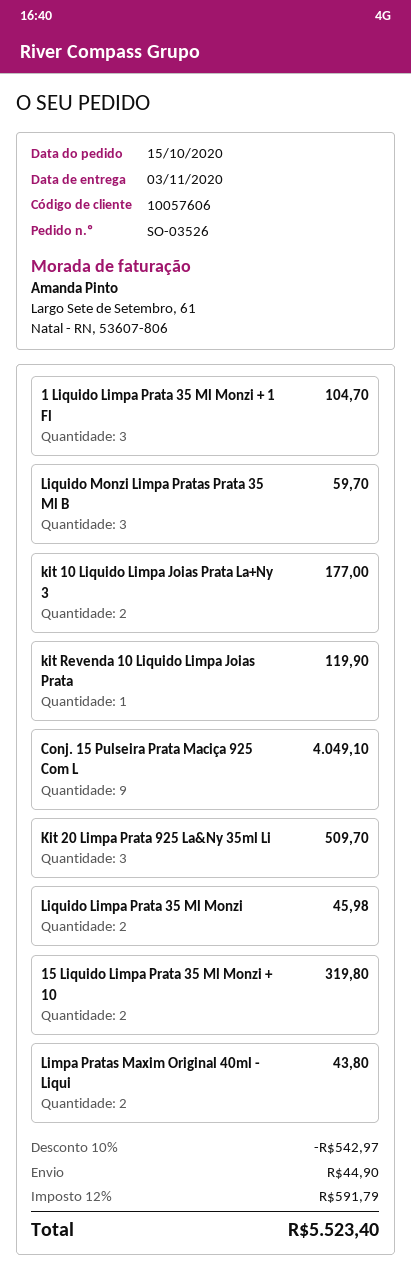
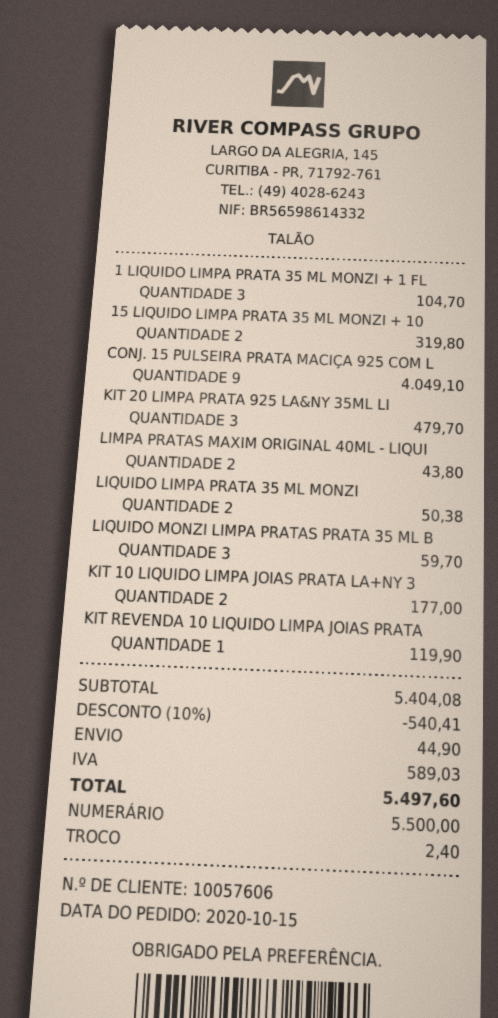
Kit 20 Limpa Prata 925 La&Ny 35ml Li: 3 for 509.70 -> 3 for 479.70
Liquido Limpa Prata 35 Ml Monzi: 2 for 45.98 -> 2 for 50.38
discount: 10% = 542.97 -> 10% = 540.41
tax: 591.79 -> 589.03
total: 5523.40 -> 5497.60

